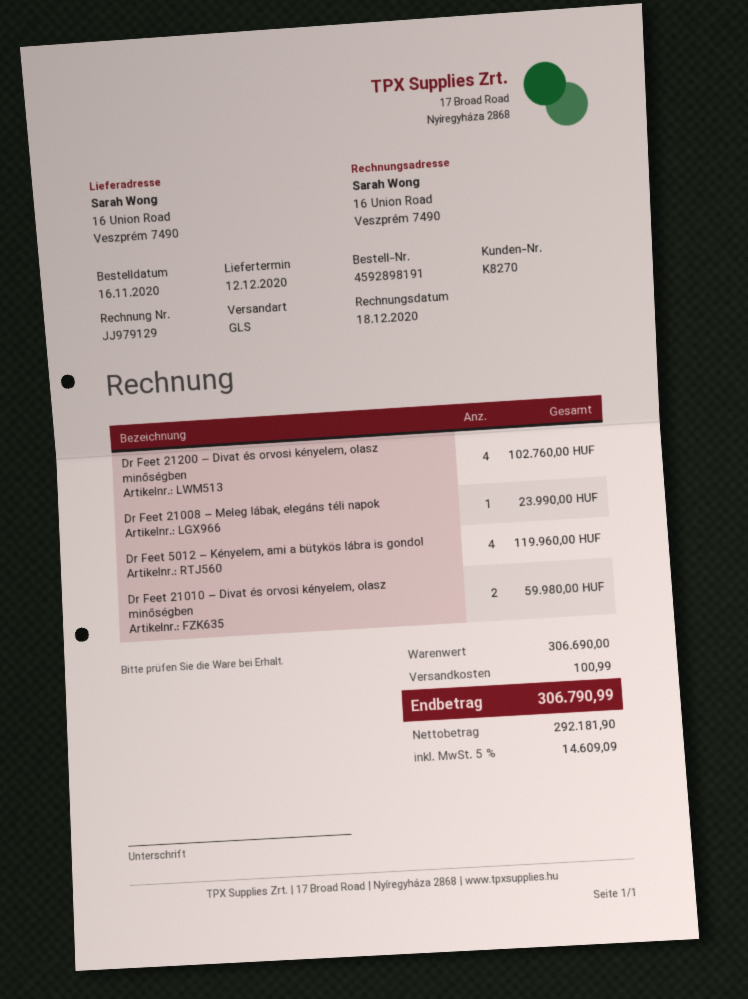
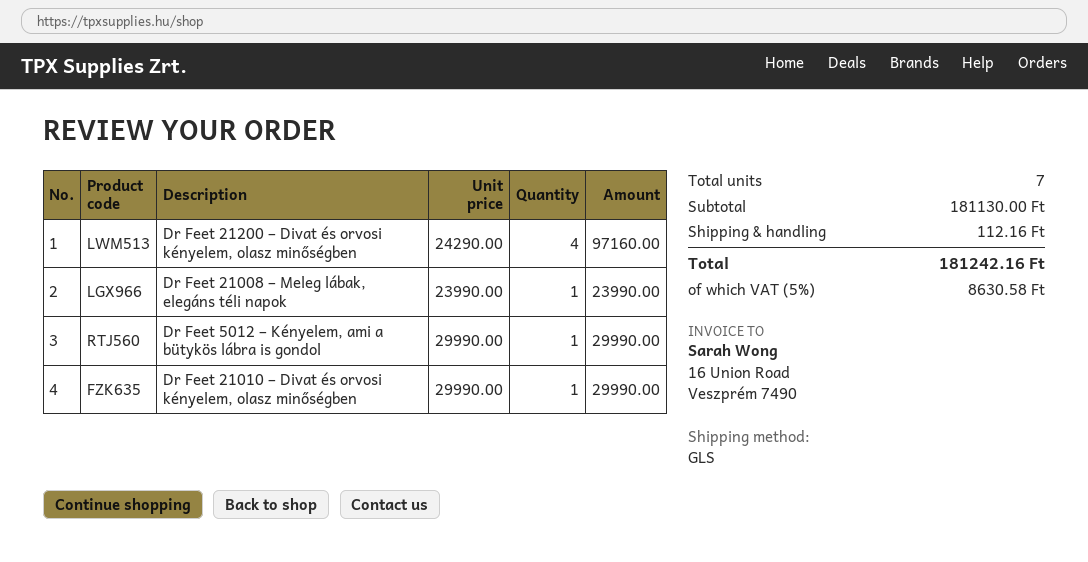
Dr Feet 21200 – Divat és orvosi kényelem, olasz minőségben: 4 for 102760.00 -> 4 for 97160.00
Dr Feet 5012 – Kényelem, ami a bütykös lábra is gondol: 4 for 119960.00 -> 1 for 29990.00
Dr Feet 21010 – Divat és orvosi kényelem, olasz minőségben: 2 for 59980.00 -> 1 for 29990.00
subtotal: 306690.00 -> 181130.00
shipping: 100.99 -> 112.16
tax: 5% = 14609.09 -> 5% = 8630.58
total: 306790.99 -> 181242.16

